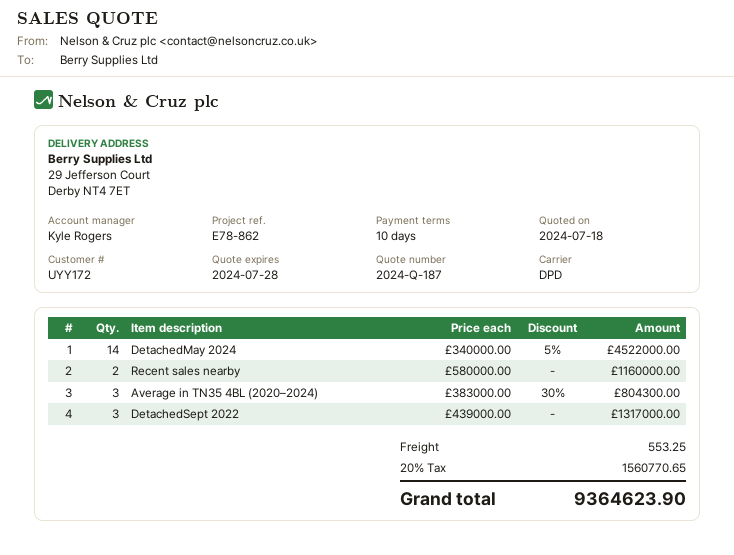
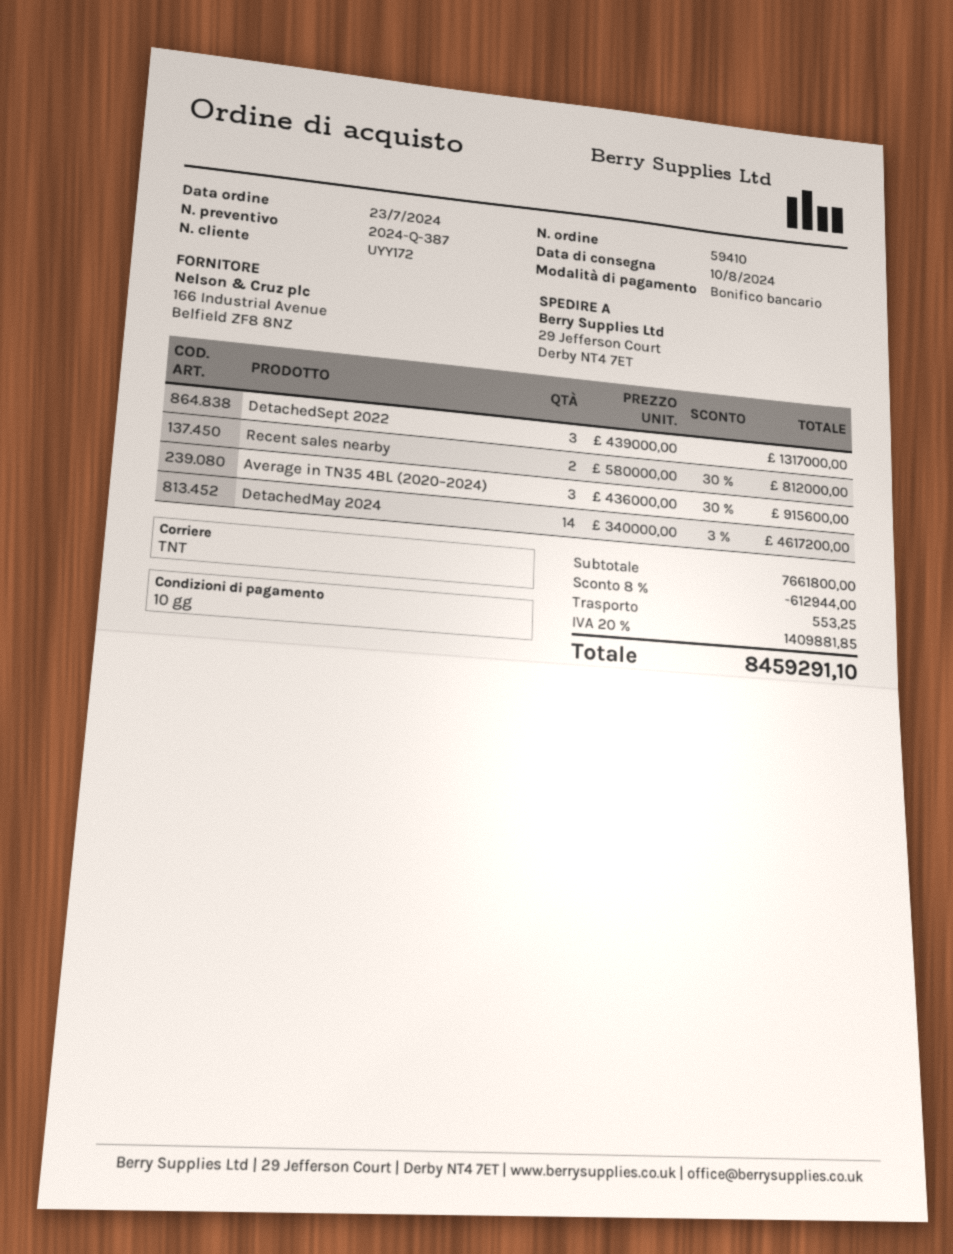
quote number: 2024-Q-187 -> 2024-Q-387
shipping method: DPD -> TNT
DetachedMay 2024: 14 x 340000.00 - 5% = 4522000.00 -> 14 x 340000.00 - 3% = 4617200.00
Recent sales nearby: 2 x 580000.00 = 1160000.00 -> 2 x 580000.00 - 30% = 812000.00
Average in TN35 4BL (2020–2024): 3 x 383000.00 - 30% = 804300.00 -> 3 x 436000.00 - 30% = 915600.00
discount: none -> 8% = 612944.00
tax: 20% = 1560770.65 -> 20% = 1409881.85
total: 9364623.90 -> 8459291.10

